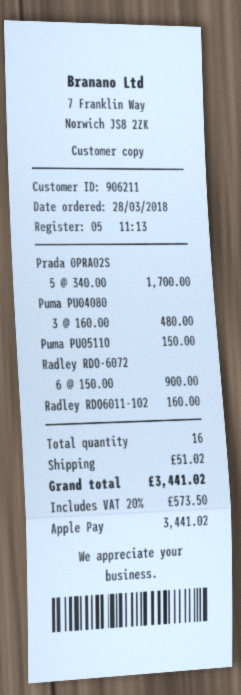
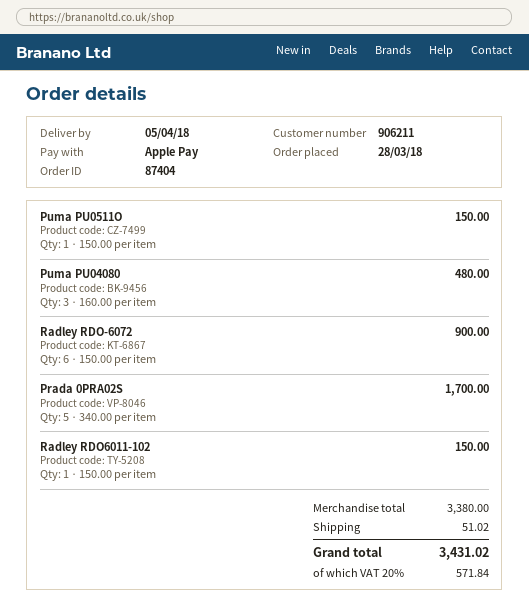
Radley RDO6011-102: 1 x 160.00 = 160.00 -> 1 x 150.00 = 150.00
tax: 20% = 573.50 -> 20% = 571.84
total: 3441.02 -> 3431.02

